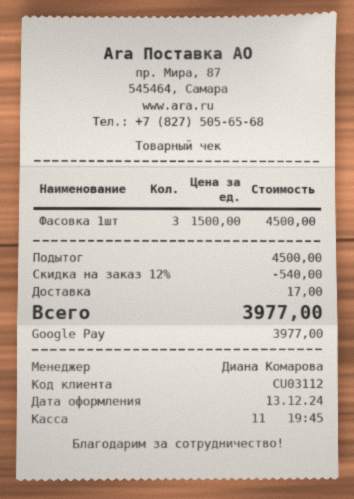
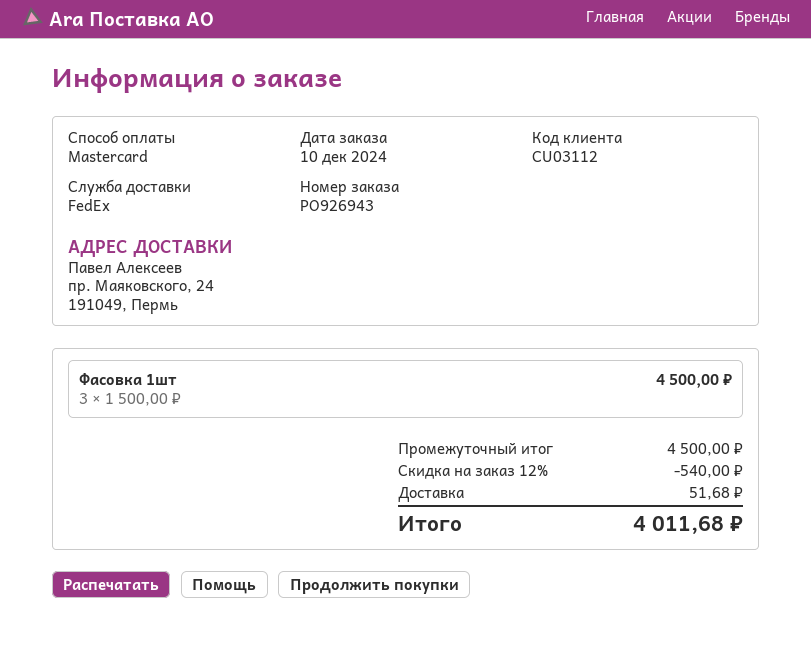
order date: 2024-12-13 -> 2024-12-10
payment method: Google Pay -> Mastercard
shipping: 17.00 -> 51.68
total: 3977.00 -> 4011.68

